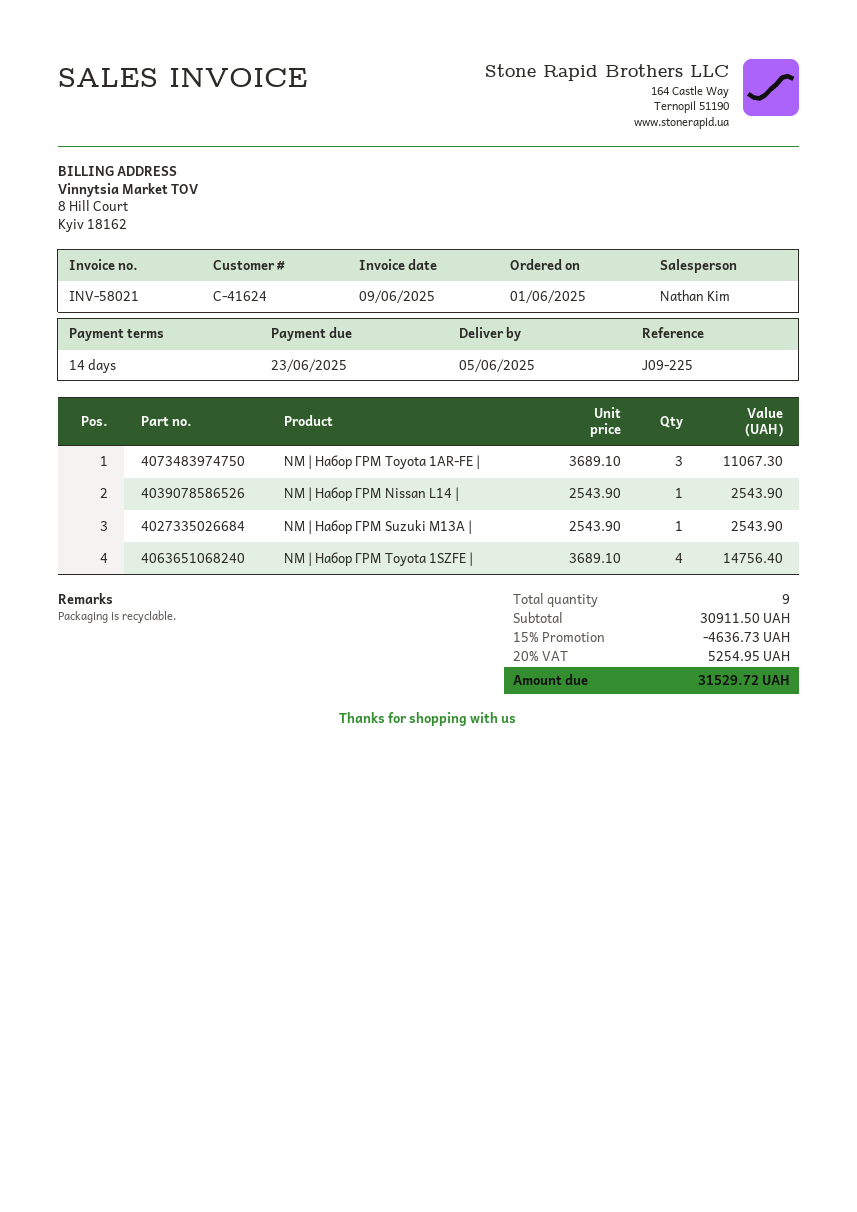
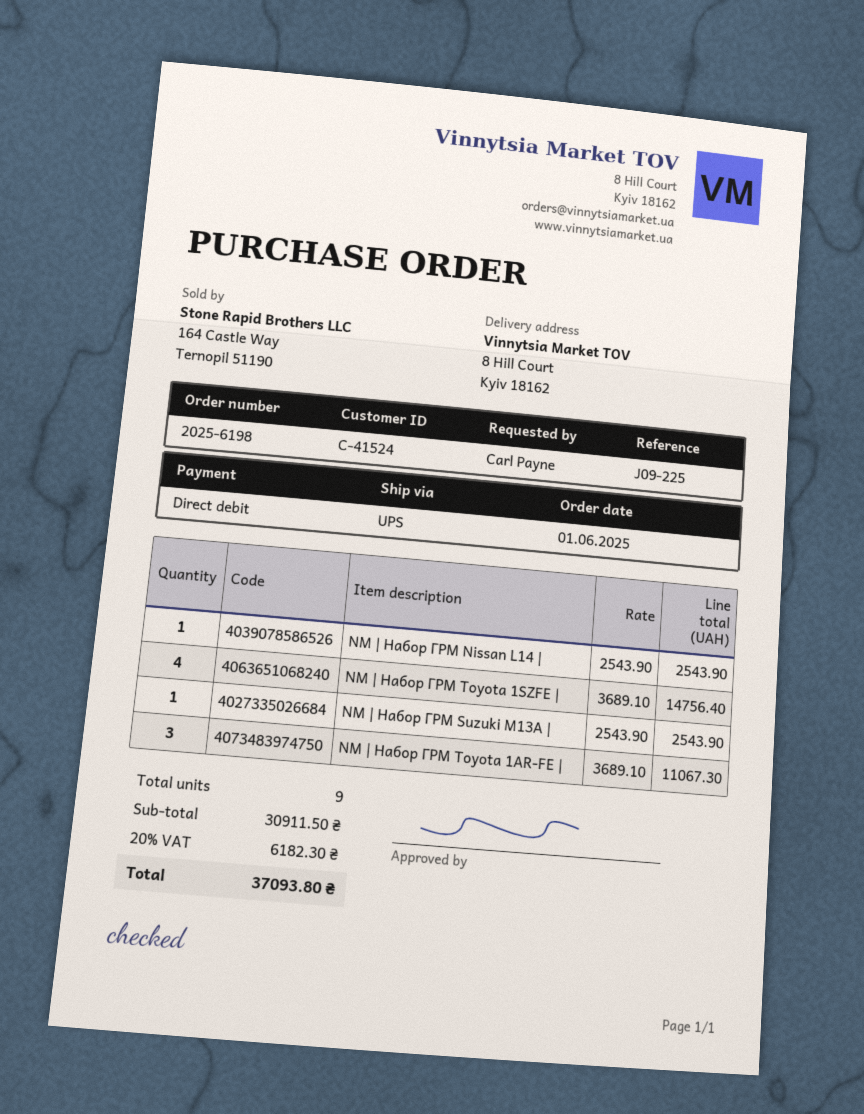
customer number: C-41624 -> C-41524
discount: 15% = 4636.73 -> none
tax: 20% = 5254.95 -> 20% = 6182.30
total: 31529.72 -> 37093.80

